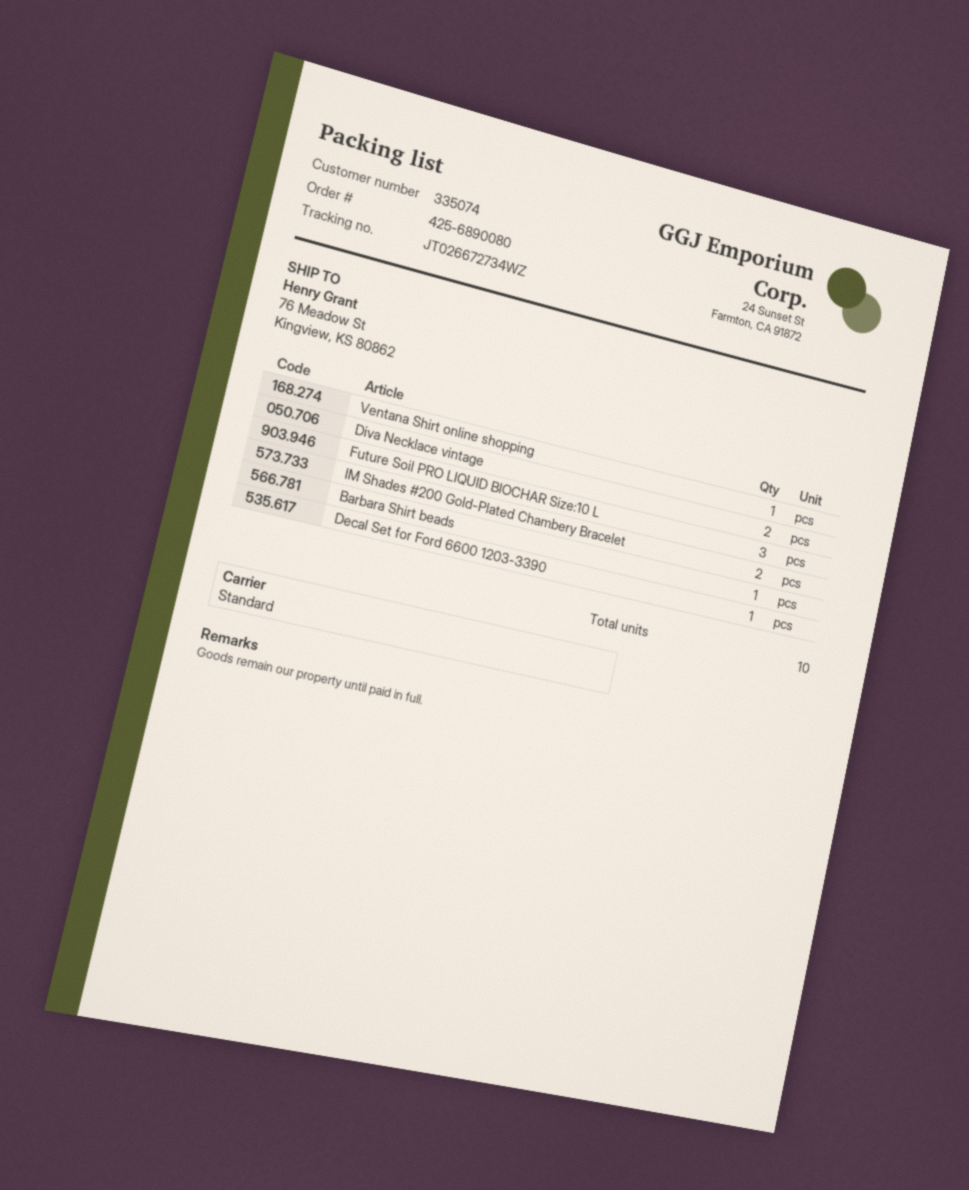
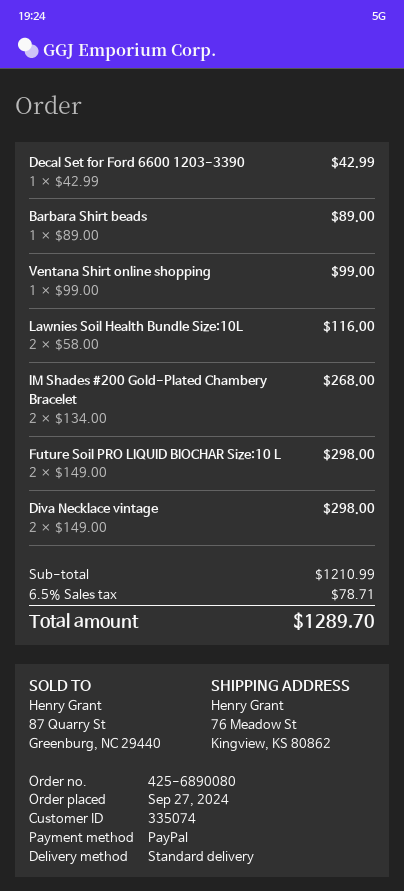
Future Soil PRO LIQUID BIOCHAR Size:10 L: 3 -> 2
Lawnies Soil Health Bundle Size:10L: none -> 2

